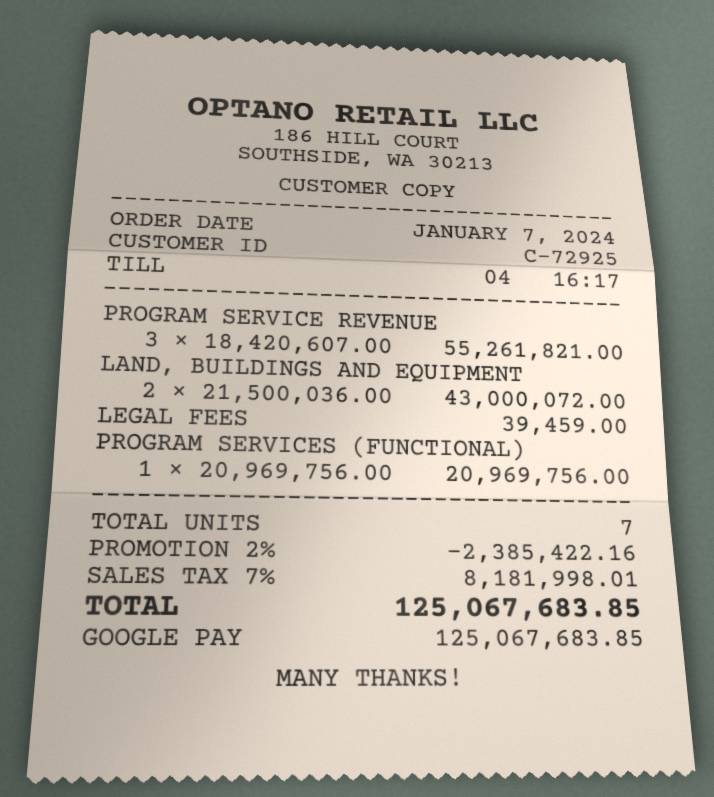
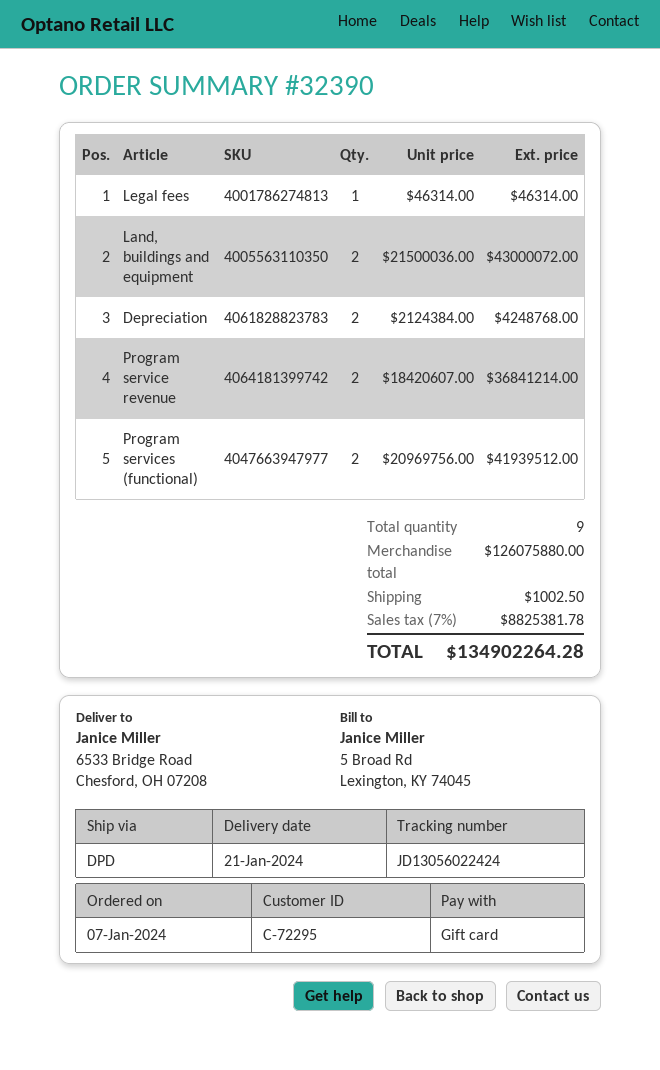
customer number: C-72925 -> C-72295
payment method: Google Pay -> gift card
PROGRAM SERVICE REVENUE: 3 x 18420607.00 = 55261821.00 -> 2 x 18420607.00 = 36841214.00
LEGAL FEES: 1 x 39459.00 = 39459.00 -> 1 x 46314.00 = 46314.00
PROGRAM SERVICES (FUNCTIONAL): 1 x 20969756.00 = 20969756.00 -> 2 x 20969756.00 = 41939512.00
Depreciation: none -> 2 x 2124384.00 = 4248768.00
total quantity: 7 -> 9
discount: 2% = 2385422.16 -> none
shipping: none -> 1002.50
tax: 7% = 8181998.01 -> 7% = 8825381.78
total: 125067683.85 -> 134902264.28

